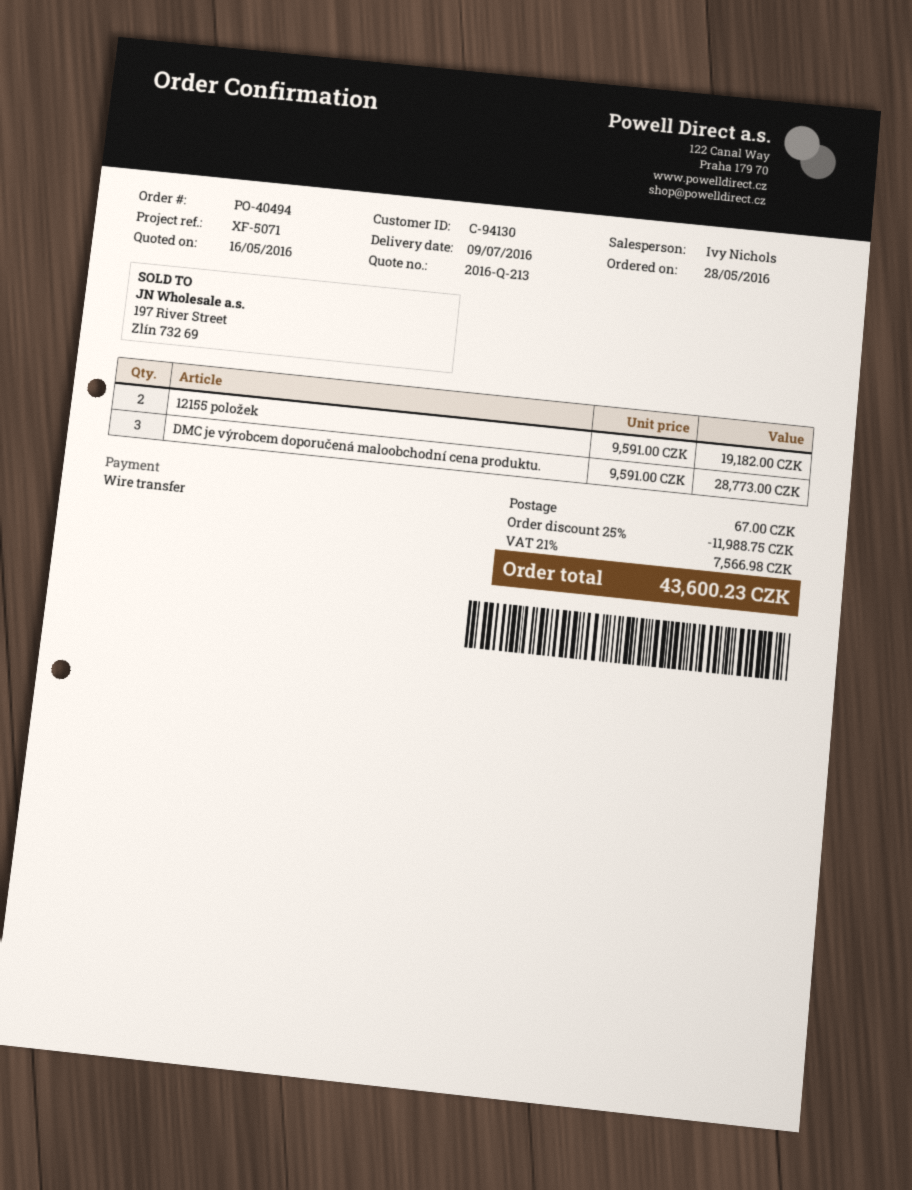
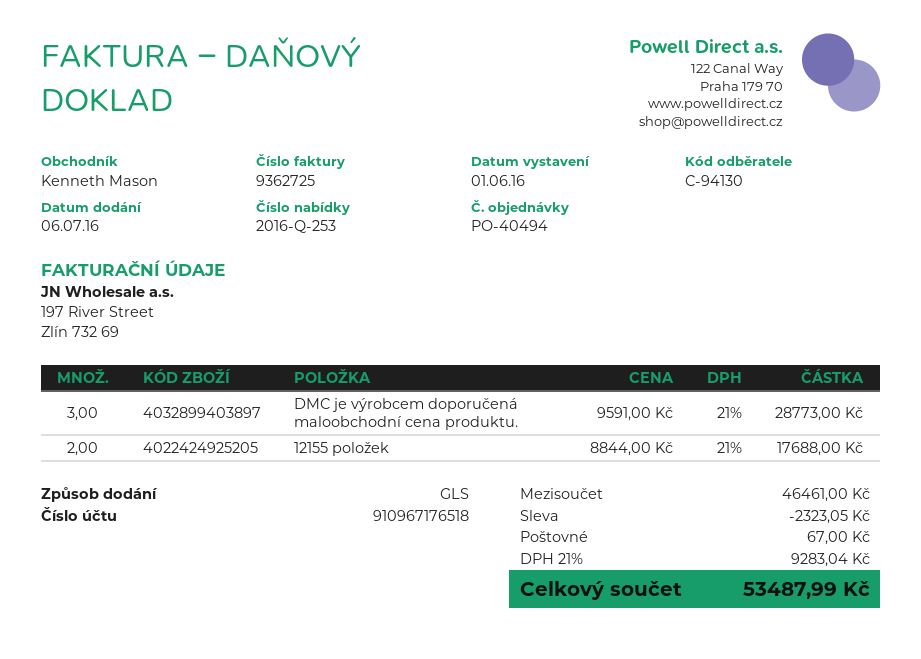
quote number: 2016-Q-213 -> 2016-Q-253
delivery date: 2016-07-09 -> 2016-07-06
sales rep: Ivy Nichols -> Kenneth Mason
12155 položek: 2 x 9591.00 = 19182.00 -> 2 x 8844.00 = 17688.00
discount: 11988.75 -> 2323.05
tax: 21% = 7566.98 -> 21% = 9283.04
total: 43600.23 -> 53487.99

